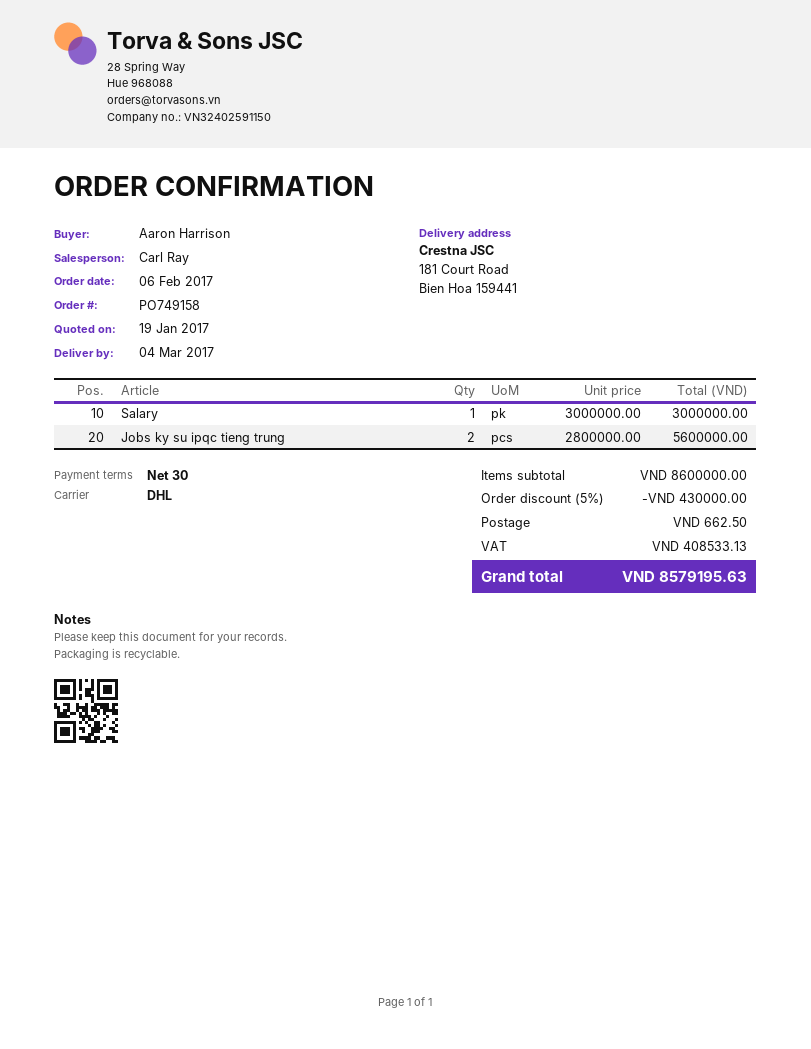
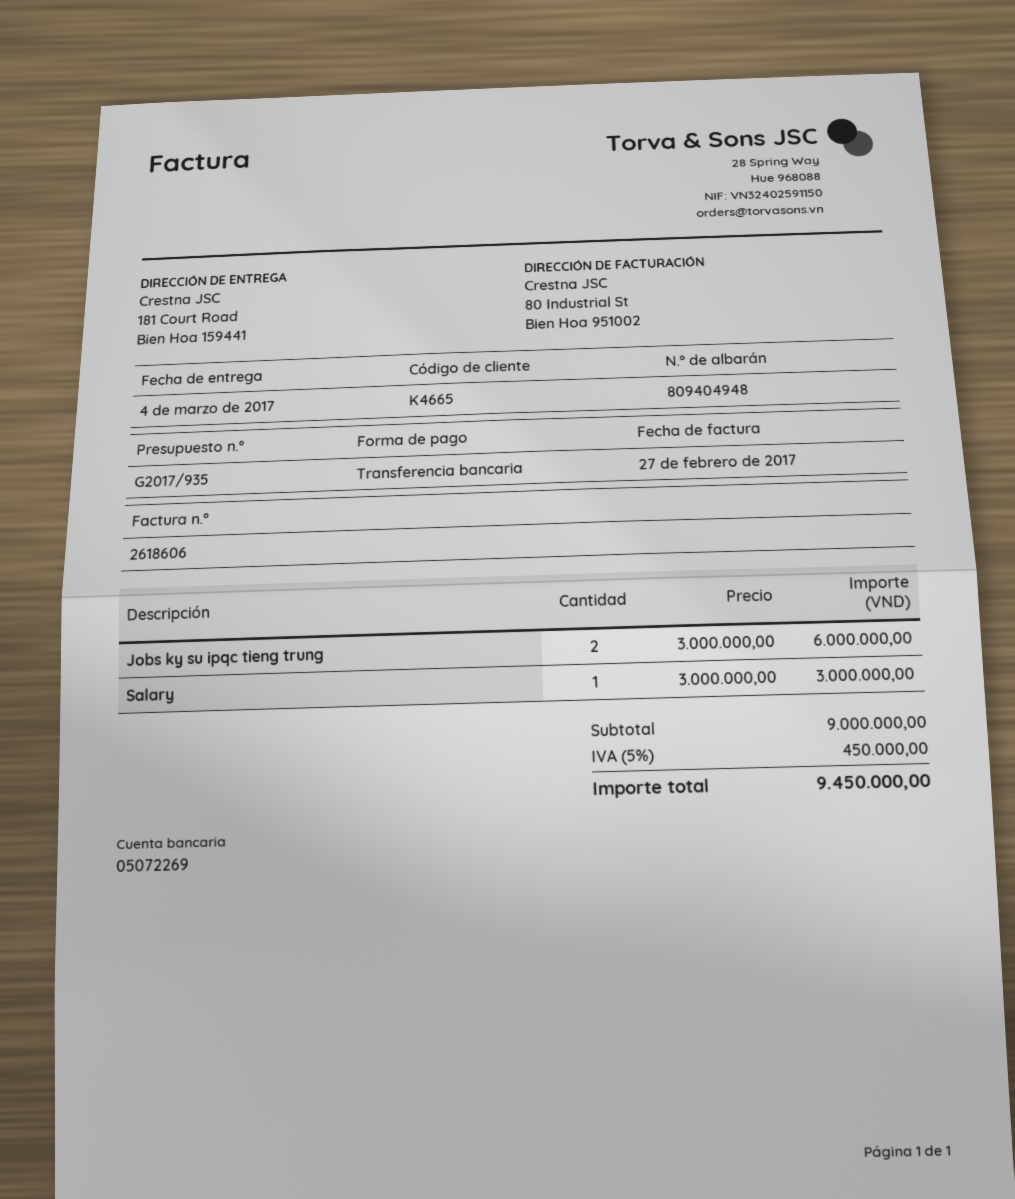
Jobs ky su ipqc tieng trung: 2 x 2800000.00 = 5600000.00 -> 2 x 3000000.00 = 6000000.00
subtotal: 8600000.00 -> 9000000.00
discount: 5% = 430000.00 -> none
shipping: 662.50 -> none
tax: 408533.13 -> 450000.00
total: 8579195.63 -> 9450000.00

